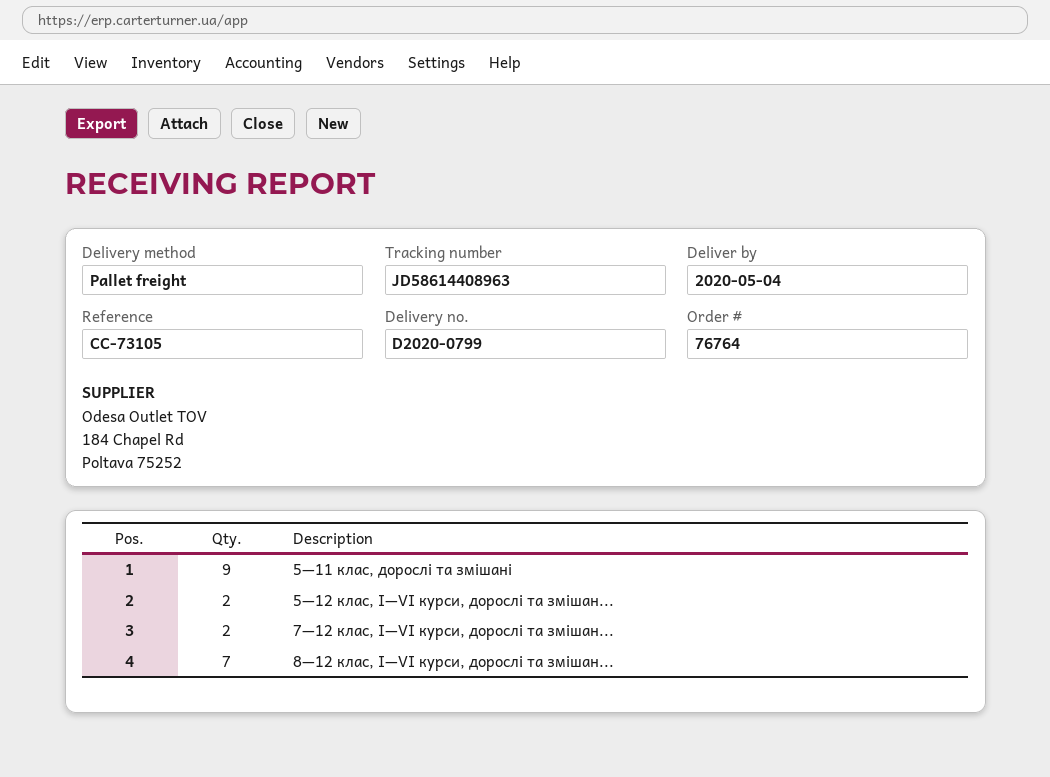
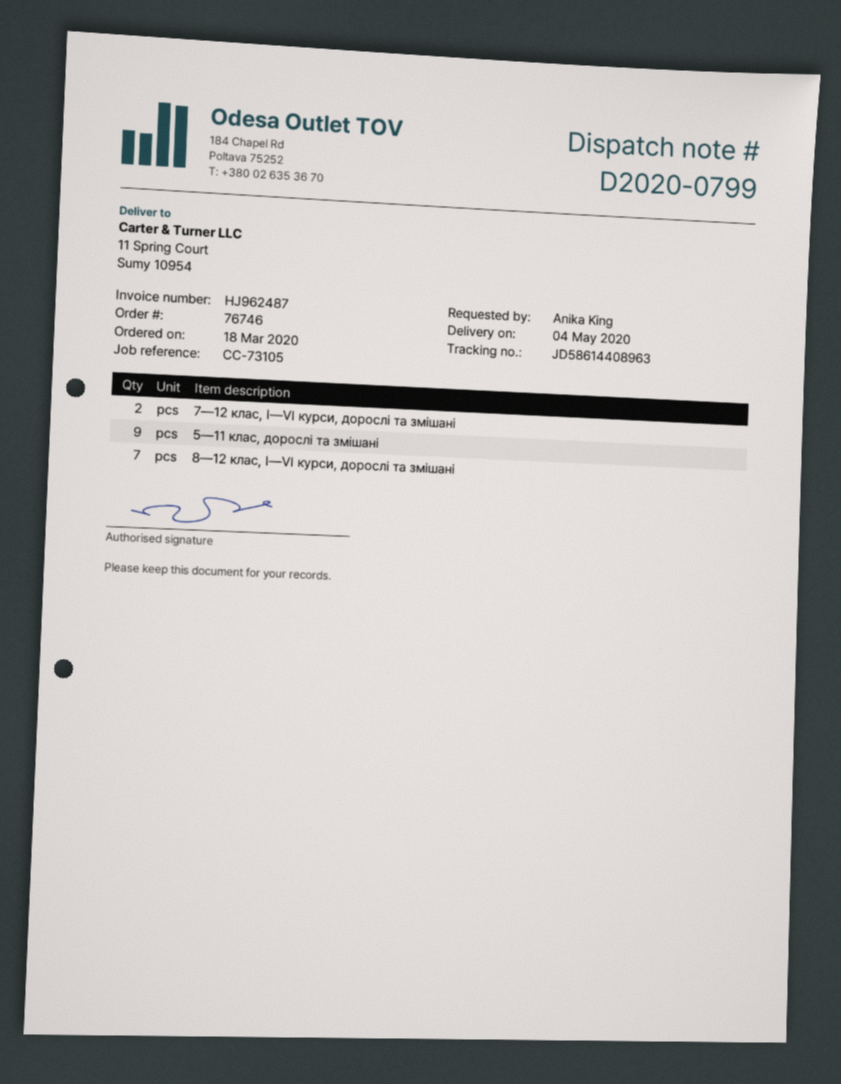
order number: 76764 -> 76746
5—12 клас, I—VI курси, дорослі та змішан...: 2 -> none

